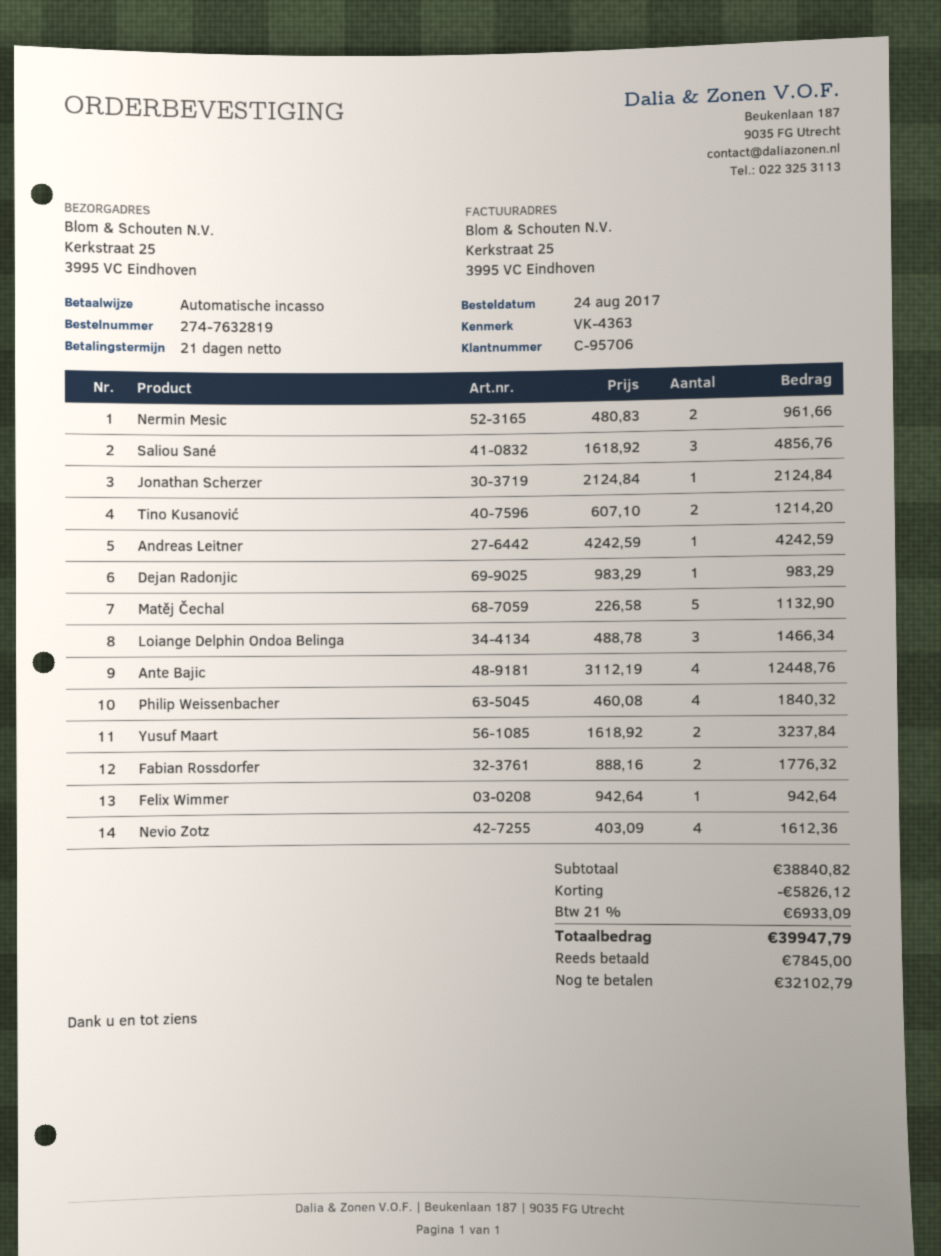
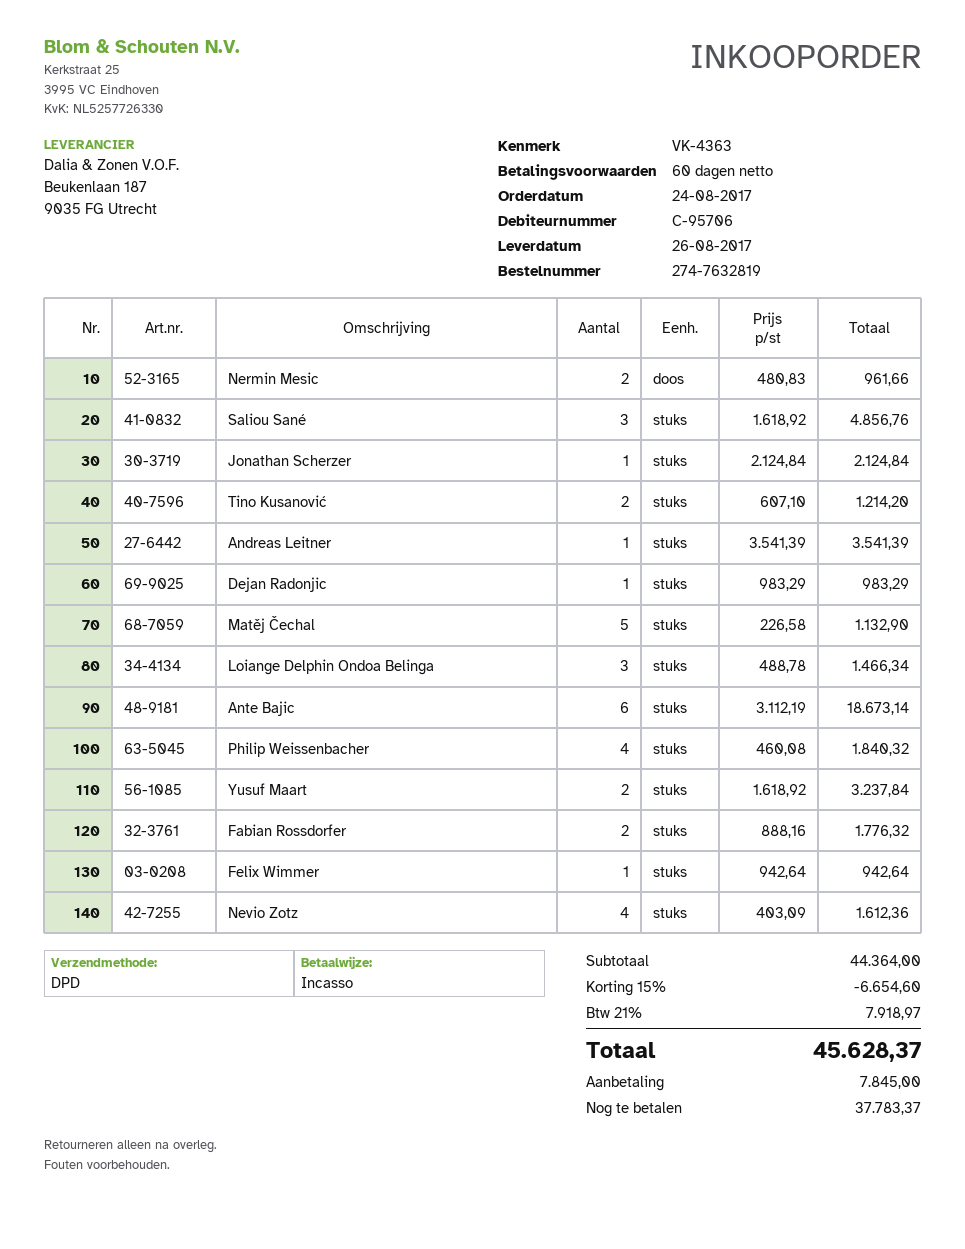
payment terms: 21 days -> 60 days
Andreas Leitner: 1 x 4242.59 = 4242.59 -> 1 x 3541.39 = 3541.39
Ante Bajic: 4 x 3112.19 = 12448.76 -> 6 x 3112.19 = 18673.14
subtotal: 38840.82 -> 44364.00
discount: 5826.12 -> 6654.60
tax: 21% = 6933.09 -> 21% = 7918.97
total: 39947.79 -> 45628.37
balance: 32102.79 -> 37783.37

